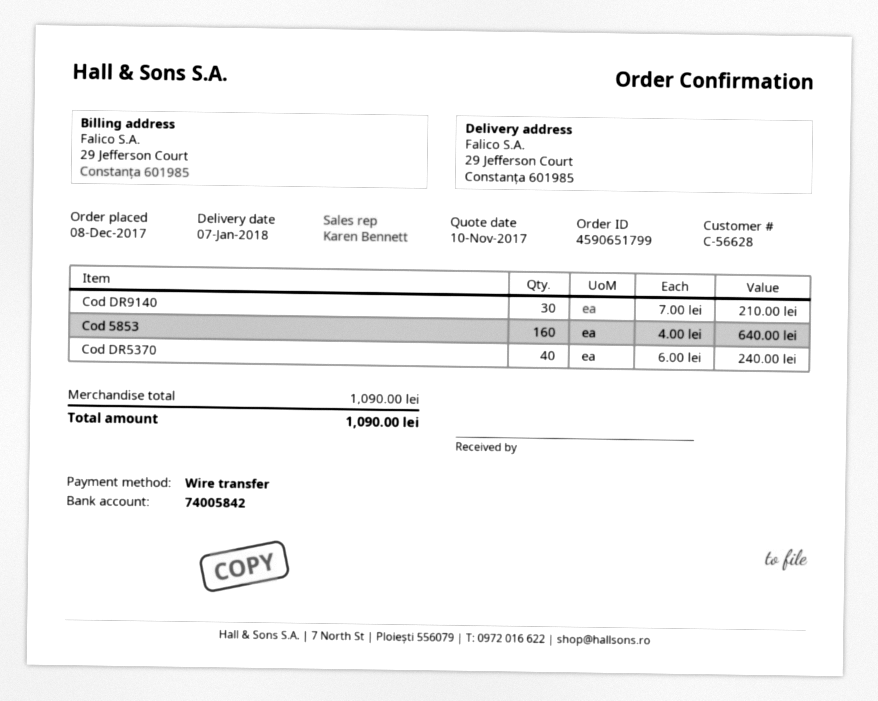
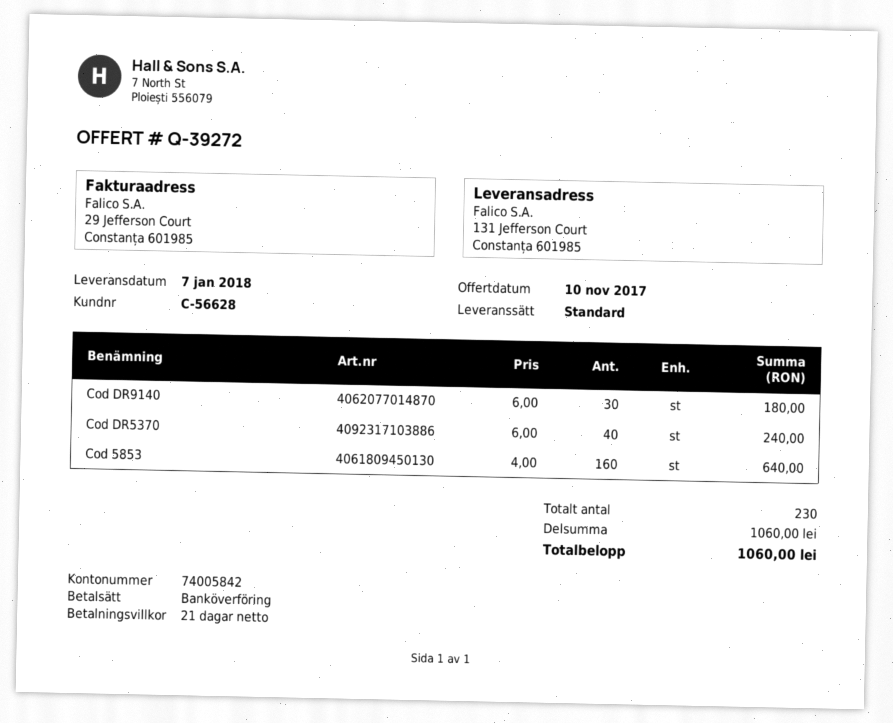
ship to: 29 Jefferson Court, Constanța 601985 -> 131 Jefferson Court, Constanța 601985
Cod DR9140: 30 x 7.00 = 210.00 -> 30 x 6.00 = 180.00
subtotal: 1090.00 -> 1060.00
total: 1090.00 -> 1060.00

